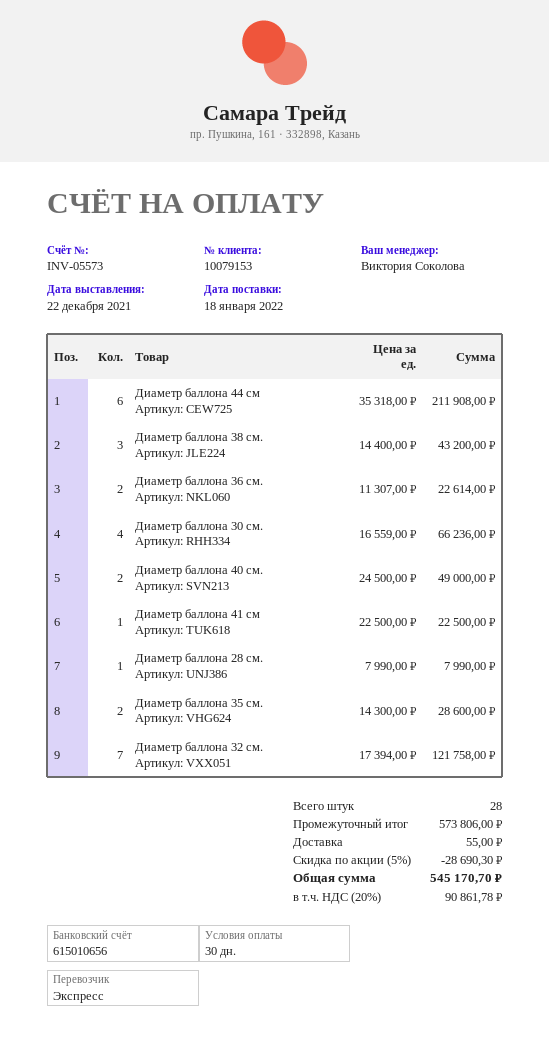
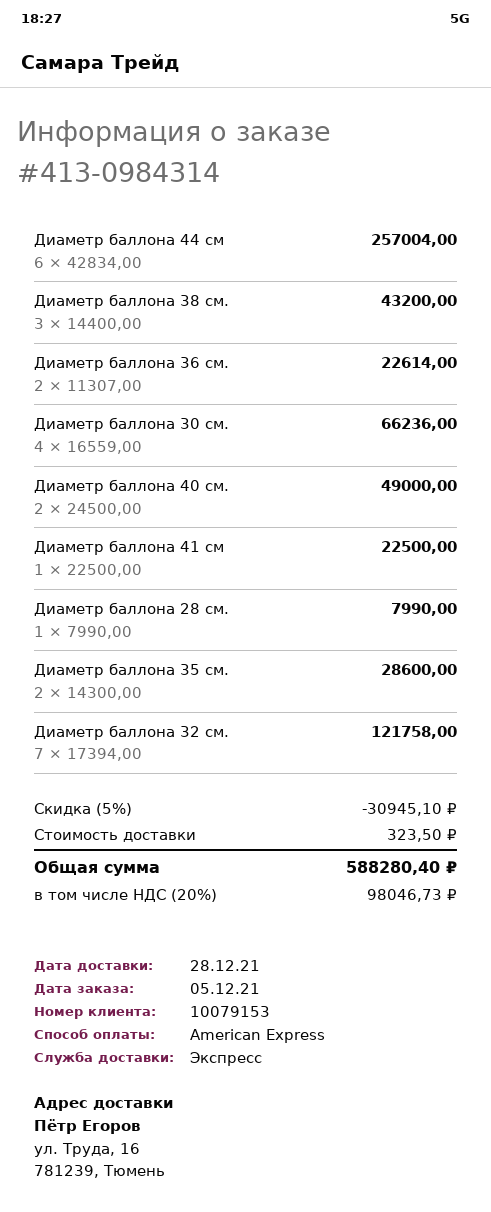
delivery date: 2022-01-18 -> 2021-12-28
Диаметр баллона 44 см: 6 x 35318.00 = 211908.00 -> 6 x 42834.00 = 257004.00
discount: 5% = 28690.30 -> 5% = 30945.10
shipping: 55.00 -> 323.50
tax: 20% = 90861.78 -> 20% = 98046.73
total: 545170.70 -> 588280.40

